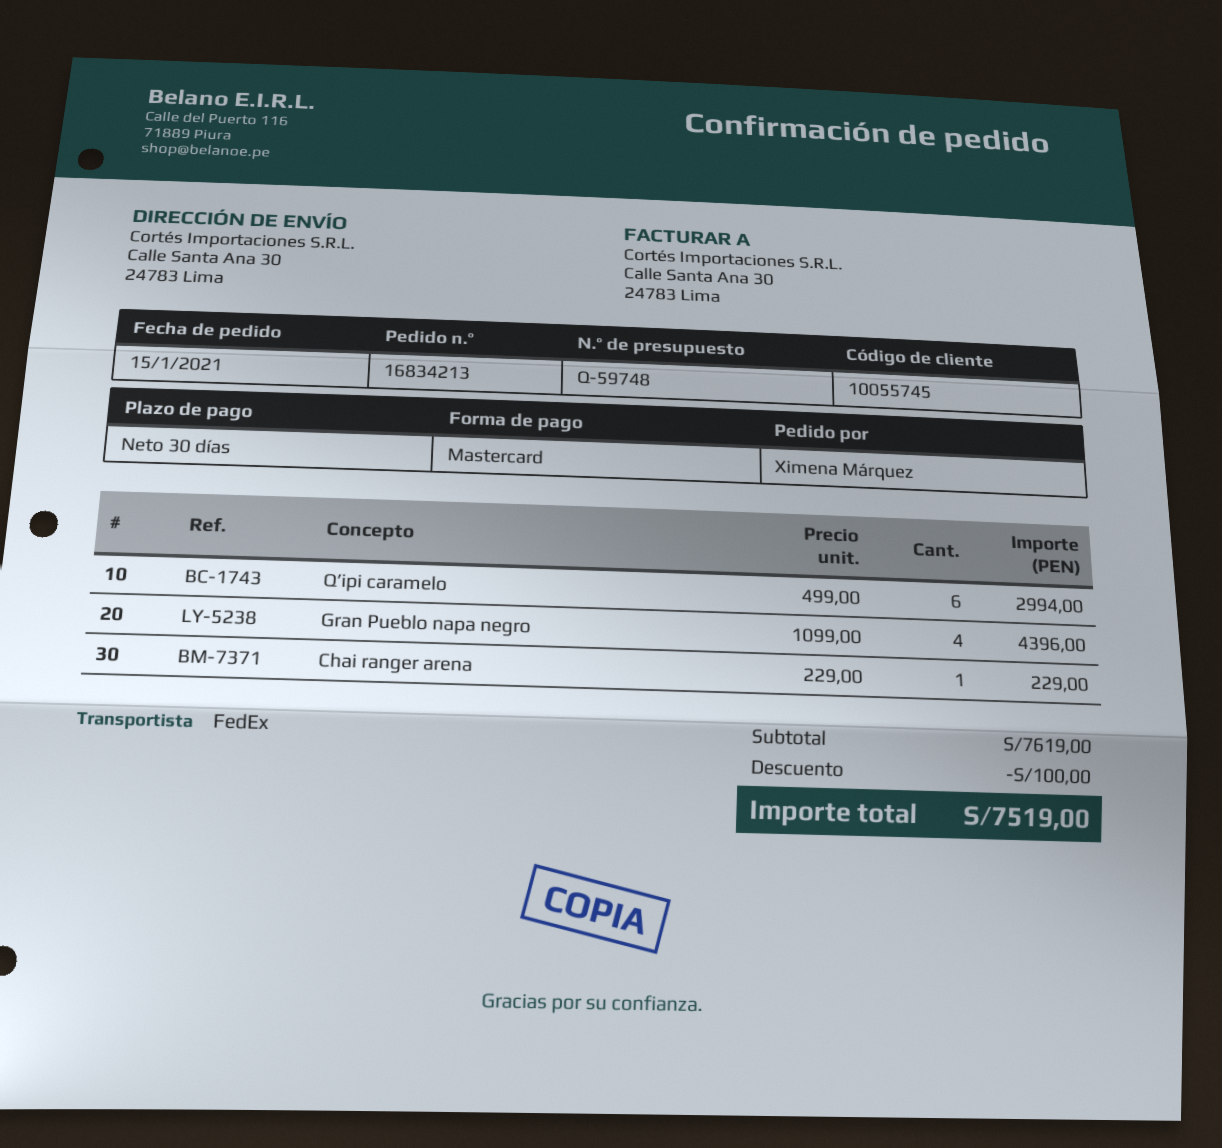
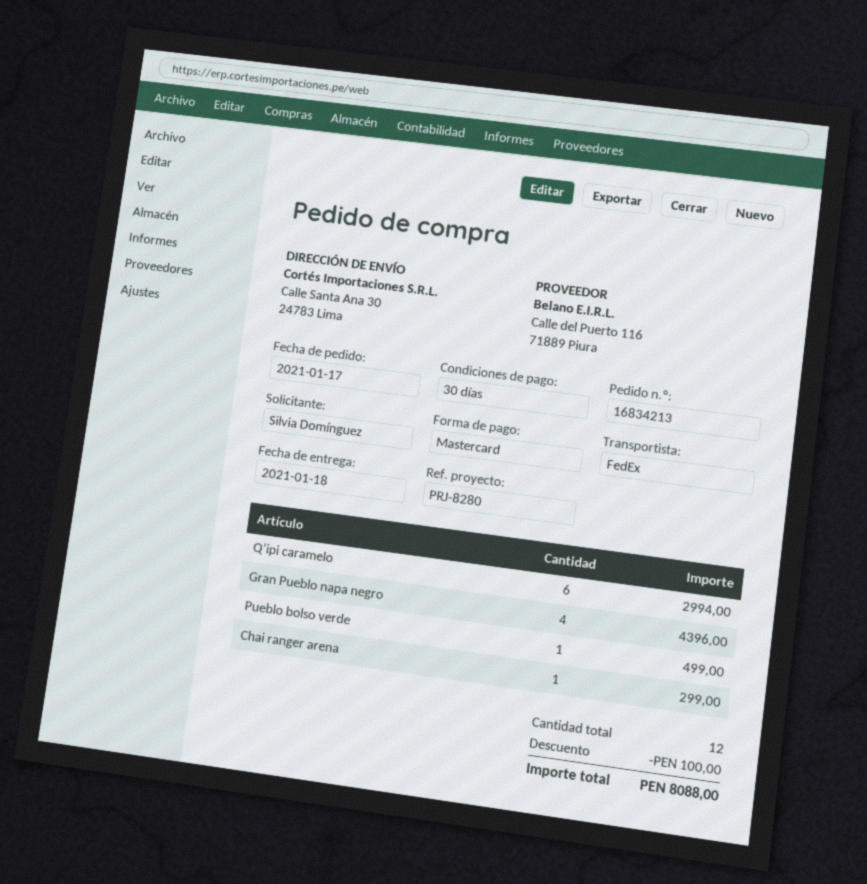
order date: 2021-01-15 -> 2021-01-17
ordered by: Ximena Márquez -> Silvia Domínguez
Chai ranger arena: 1 for 229.00 -> 1 for 299.00
Pueblo bolso verde: none -> 1 for 499.00
total: 7519.00 -> 8088.00

